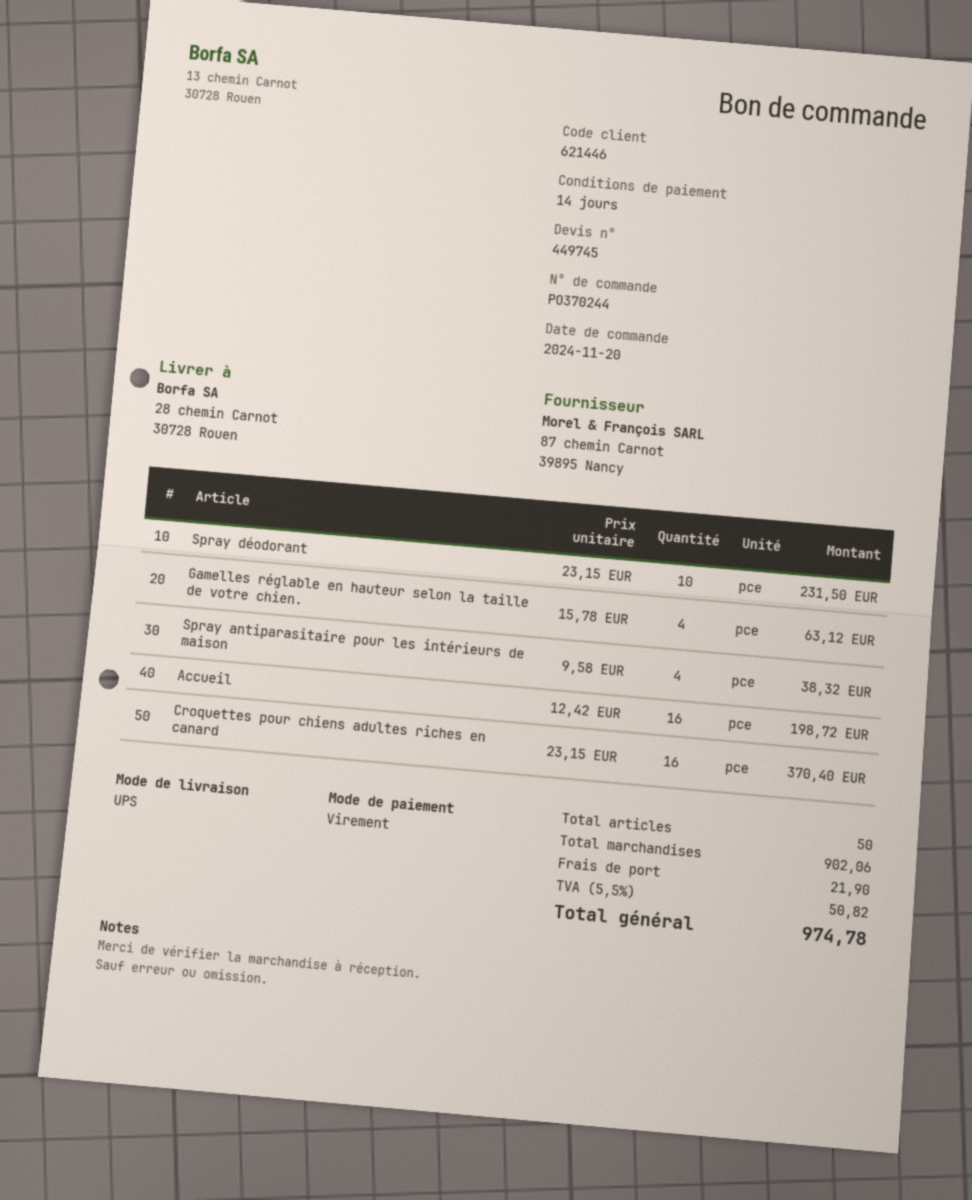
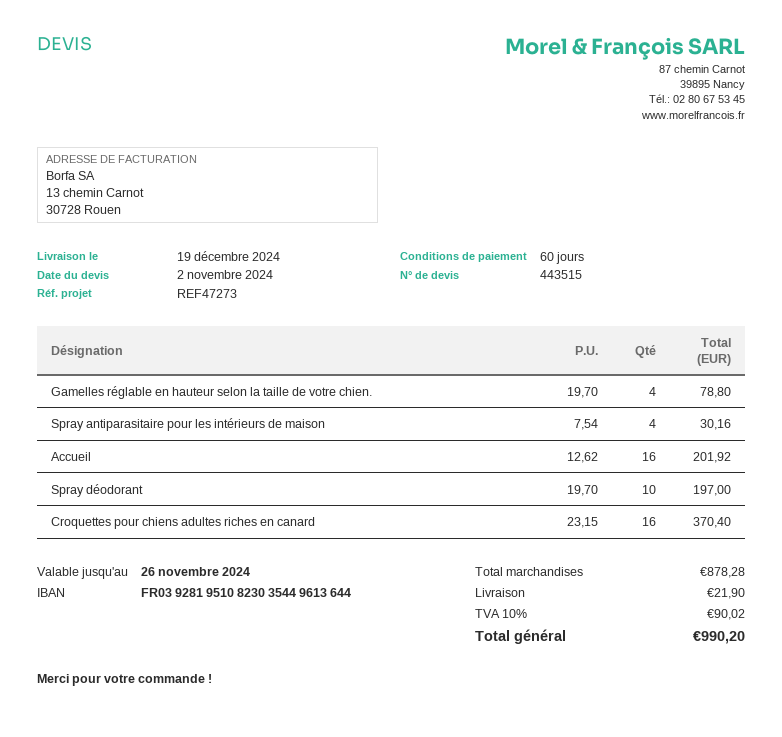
quote number: 449745 -> 443515
payment terms: 14 days -> 60 days
Spray déodorant: 10 x 23.15 = 231.50 -> 10 x 19.70 = 197.00
Gamelles réglable en hauteur selon la taille de votre chien.: 4 x 15.78 = 63.12 -> 4 x 19.70 = 78.80
Spray antiparasitaire pour les intérieurs de maison: 4 x 9.58 = 38.32 -> 4 x 7.54 = 30.16
Accueil: 16 x 12.42 = 198.72 -> 16 x 12.62 = 201.92
subtotal: 902.06 -> 878.28
tax: 5.5% = 50.82 -> 10% = 90.02
total: 974.78 -> 990.20

